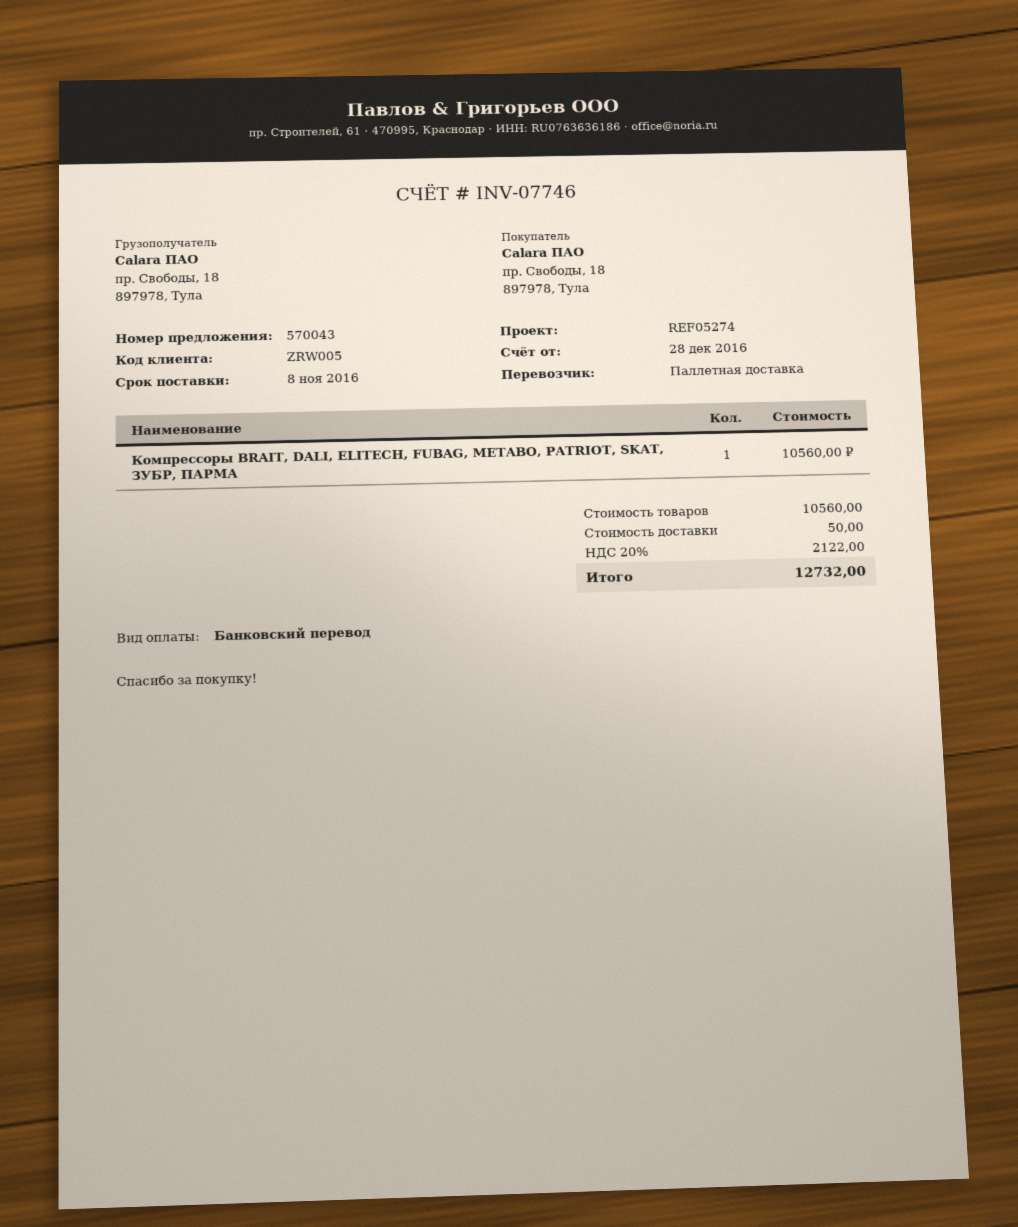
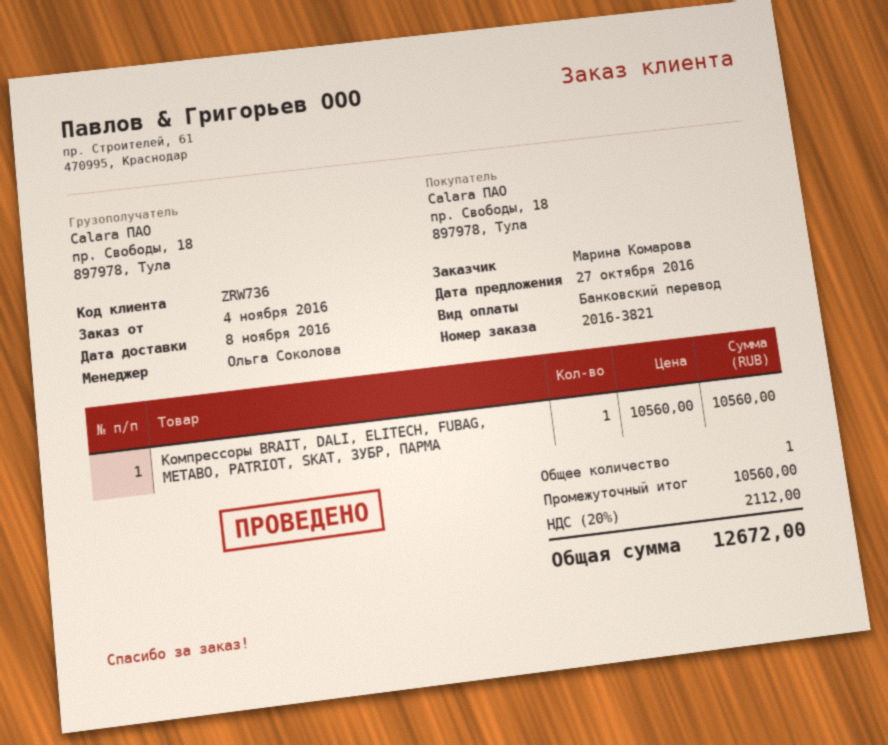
customer number: ZRW005 -> ZRW736
shipping: 50.00 -> none
tax: 20% = 2122.00 -> 20% = 2112.00
total: 12732.00 -> 12672.00

